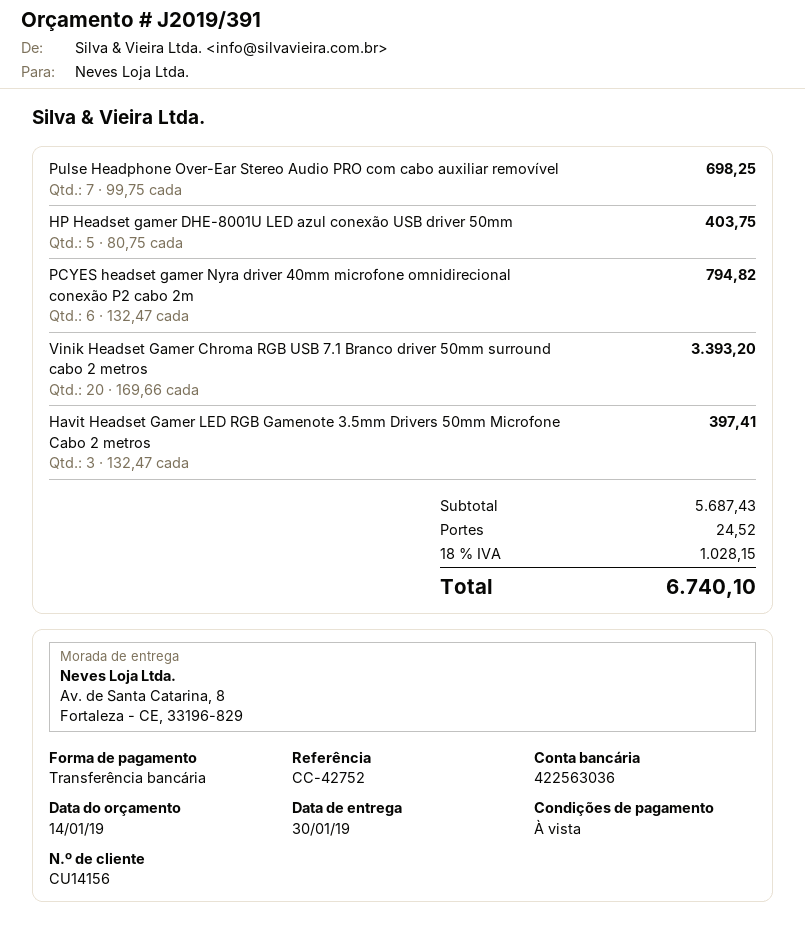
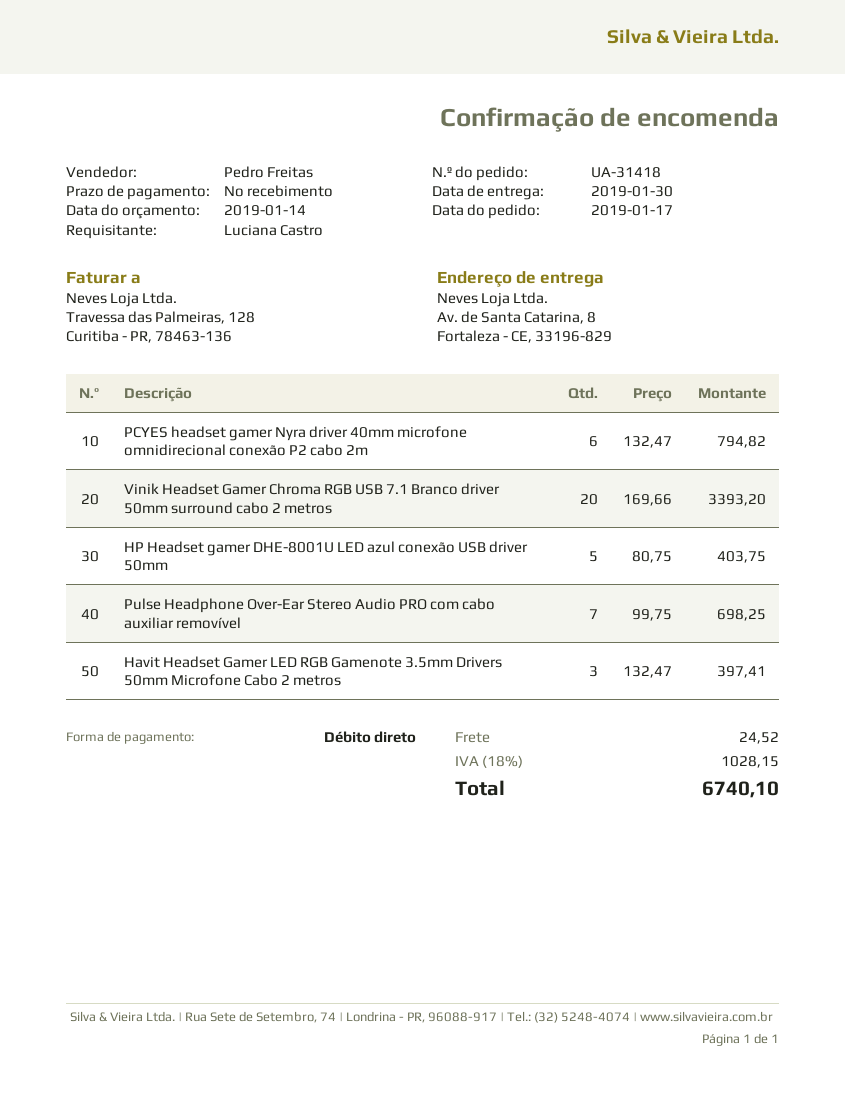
payment method: bank transfer -> direct debit

